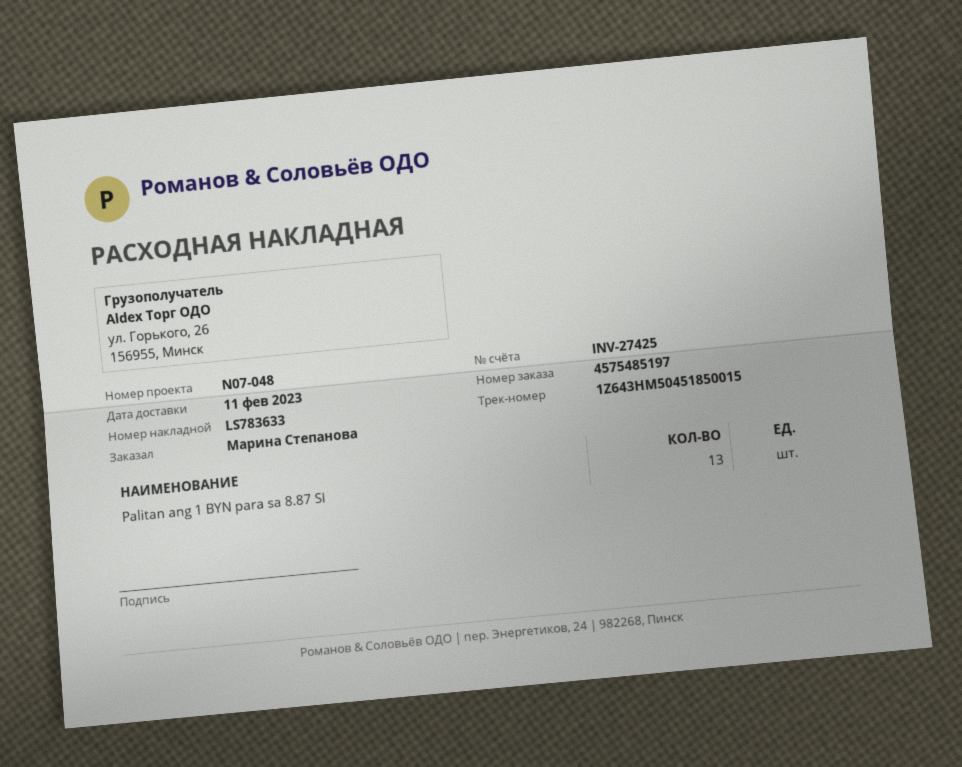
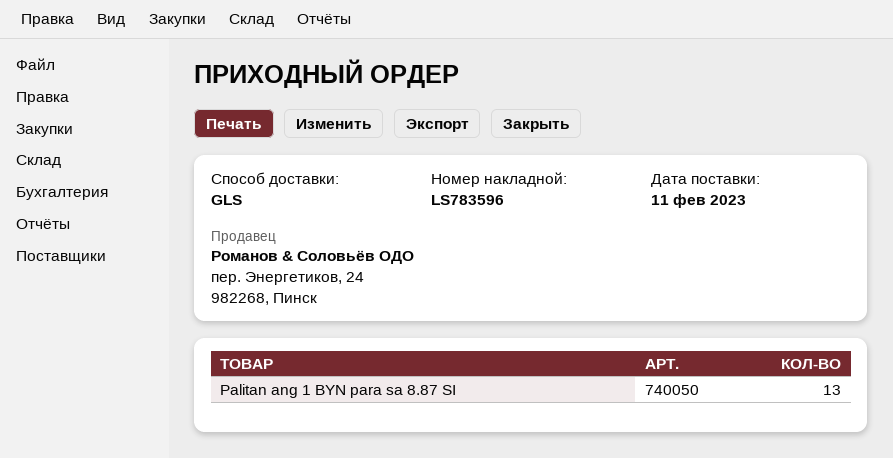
delivery note number: LS783633 -> LS783596

